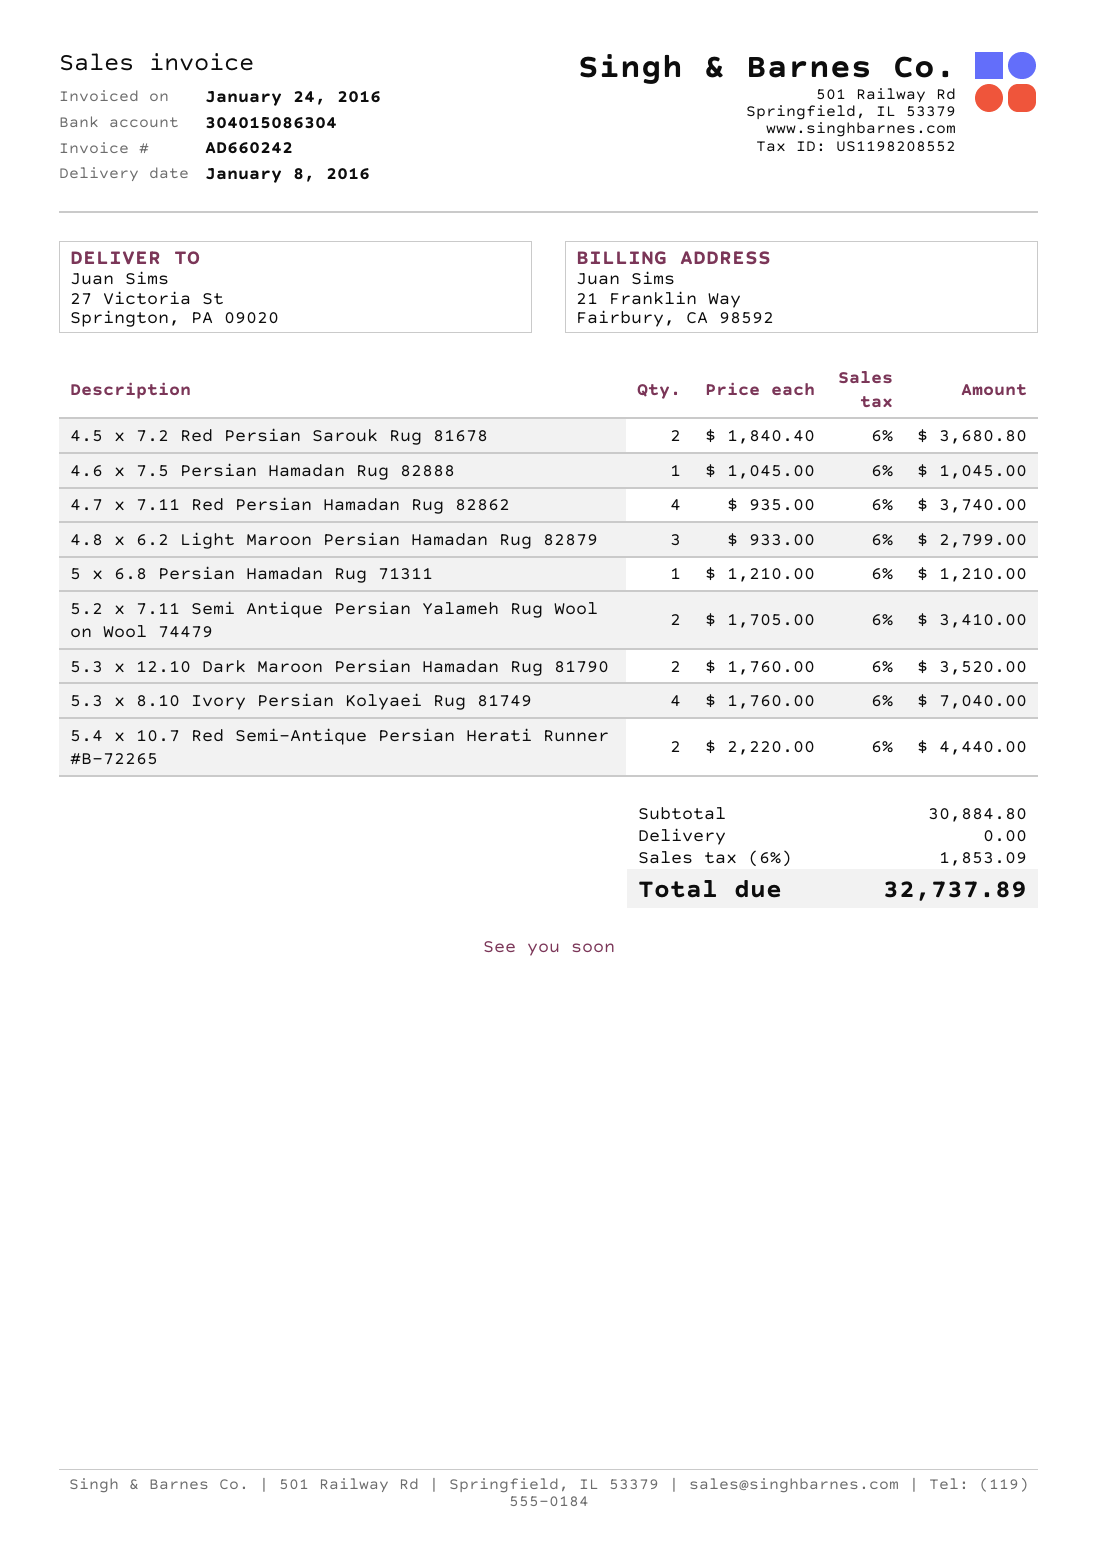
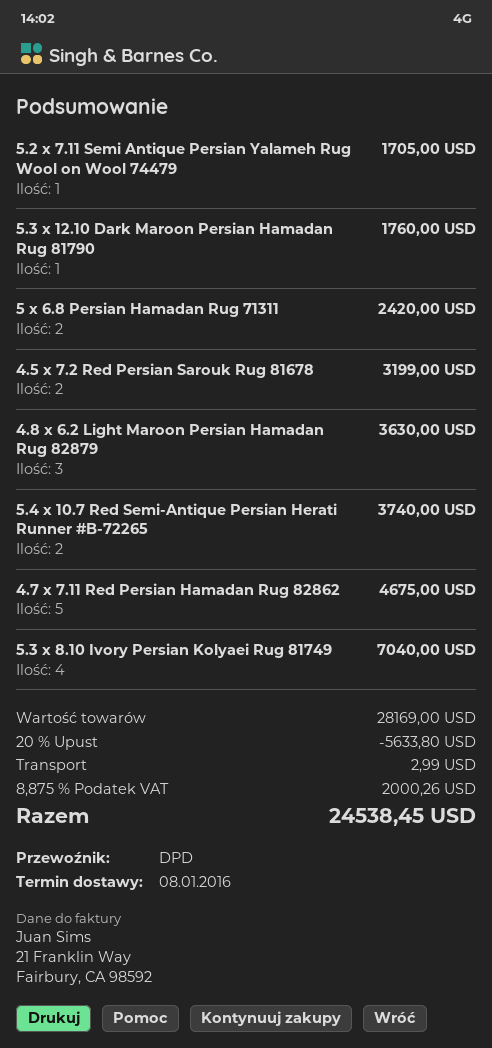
4.5 x 7.2 Red Persian Sarouk Rug 81678: 2 for 3680.80 -> 2 for 3199.00
4.6 x 7.5 Persian Hamadan Rug 82888: 1 for 1045.00 -> none
4.7 x 7.11 Red Persian Hamadan Rug 82862: 4 for 3740.00 -> 5 for 4675.00
4.8 x 6.2 Light Maroon Persian Hamadan Rug 82879: 3 for 2799.00 -> 3 for 3630.00
5 x 6.8 Persian Hamadan Rug 71311: 1 for 1210.00 -> 2 for 2420.00
5.2 x 7.11 Semi Antique Persian Yalameh Rug Wool on Wool 74479: 2 for 3410.00 -> 1 for 1705.00
5.3 x 12.10 Dark Maroon Persian Hamadan Rug 81790: 2 for 3520.00 -> 1 for 1760.00
5.4 x 10.7 Red Semi-Antique Persian Herati Runner #B-72265: 2 for 4440.00 -> 2 for 3740.00
subtotal: 30884.80 -> 28169.00
discount: none -> 20% = 5633.80
shipping: 0.00 -> 2.99
tax: 6% = 1853.09 -> 8.875% = 2000.26
total: 32737.89 -> 24538.45

